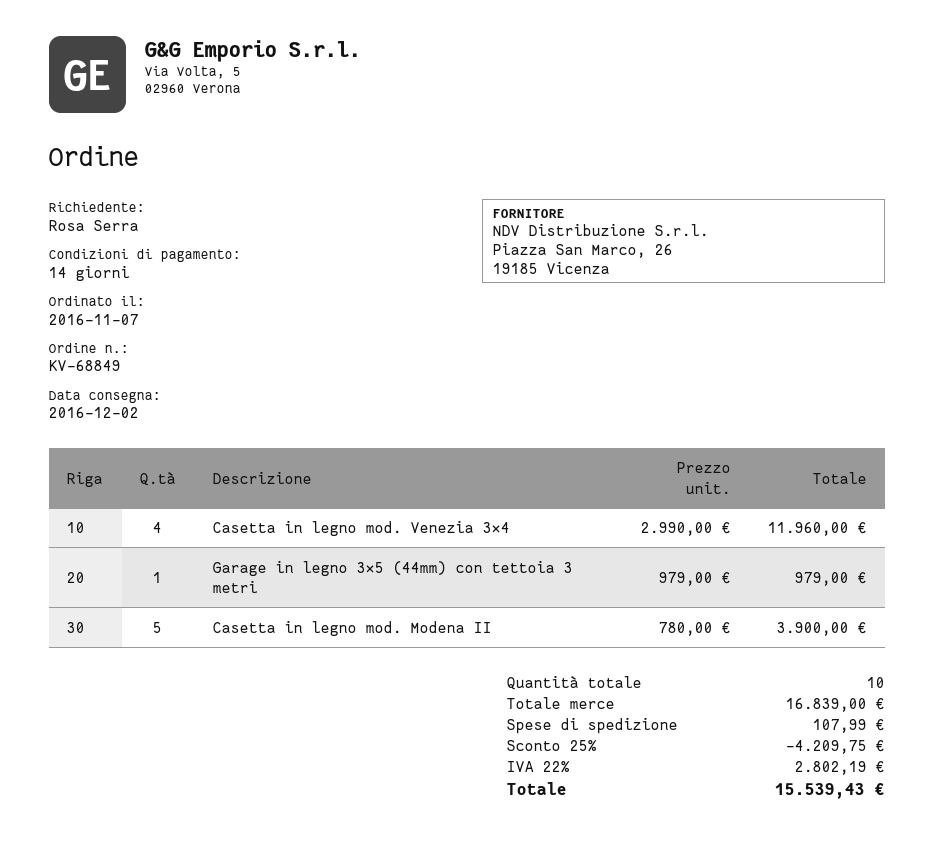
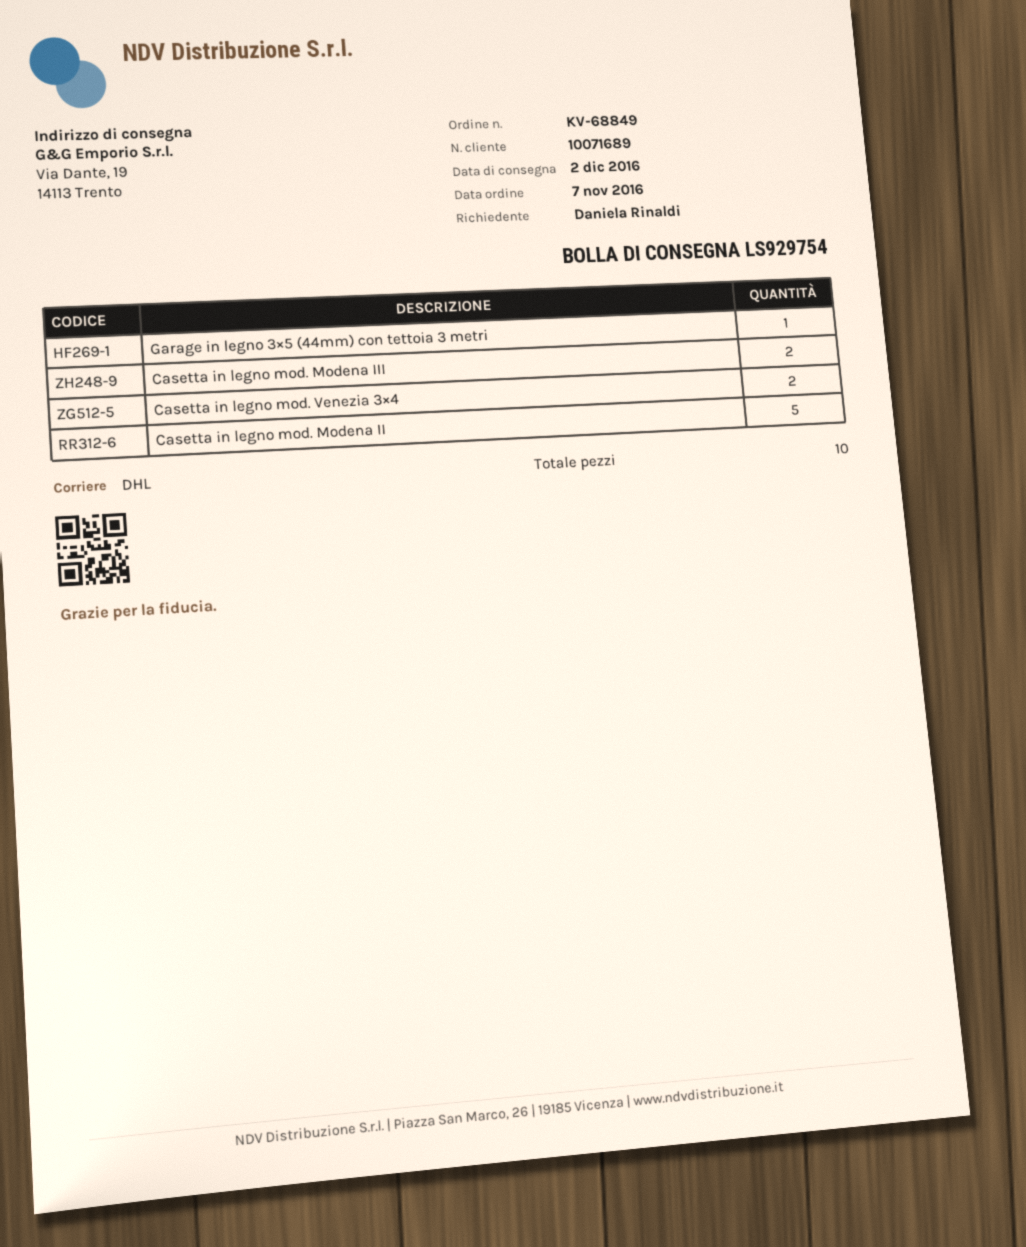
ordered by: Rosa Serra -> Daniela Rinaldi
Casetta in legno mod. Venezia 3×4: 4 -> 2
Casetta in legno mod. Modena III: none -> 2

